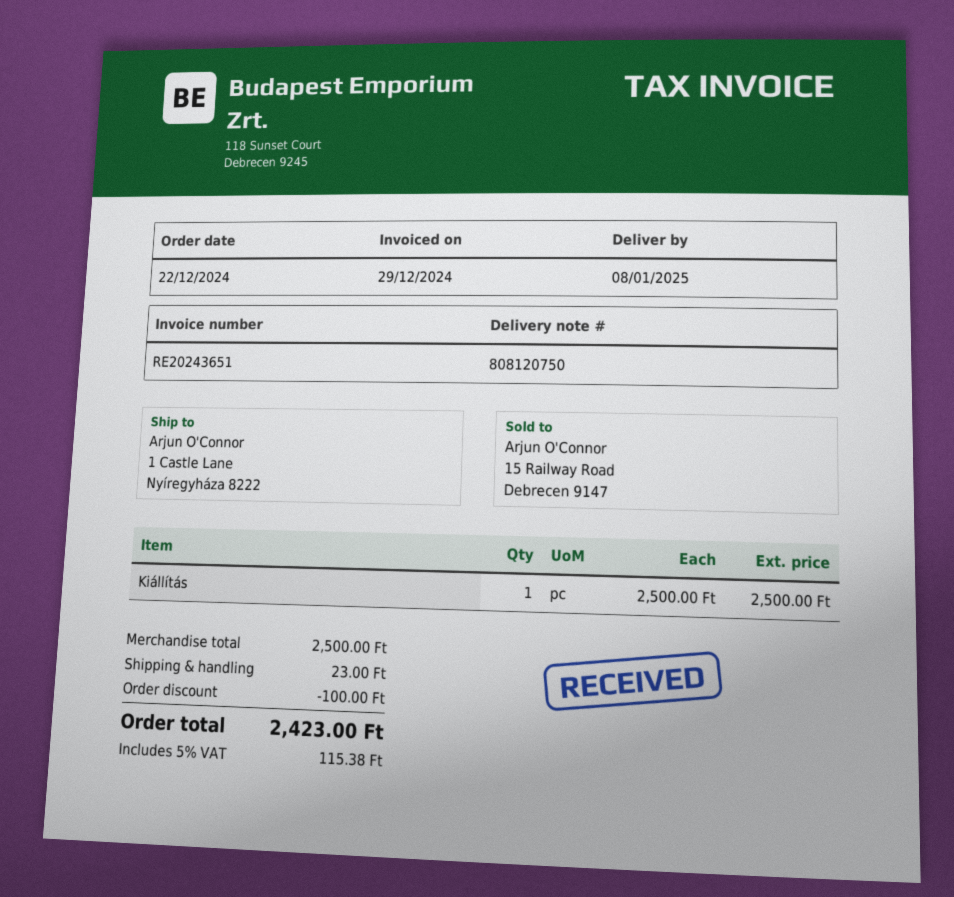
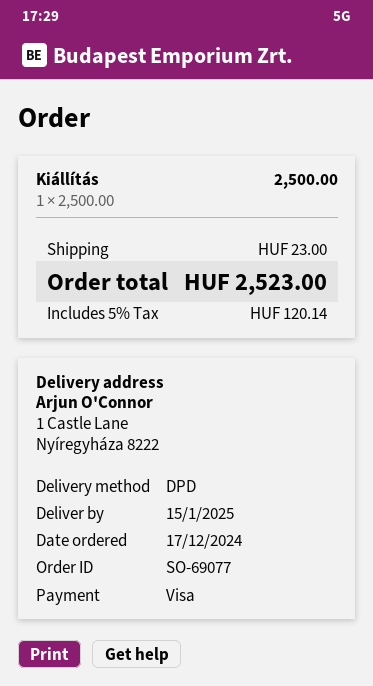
order date: 2024-12-22 -> 2024-12-17
delivery date: 2025-01-08 -> 2025-01-15
discount: 100.00 -> none
tax: 5% = 115.38 -> 5% = 120.14
total: 2423.00 -> 2523.00

